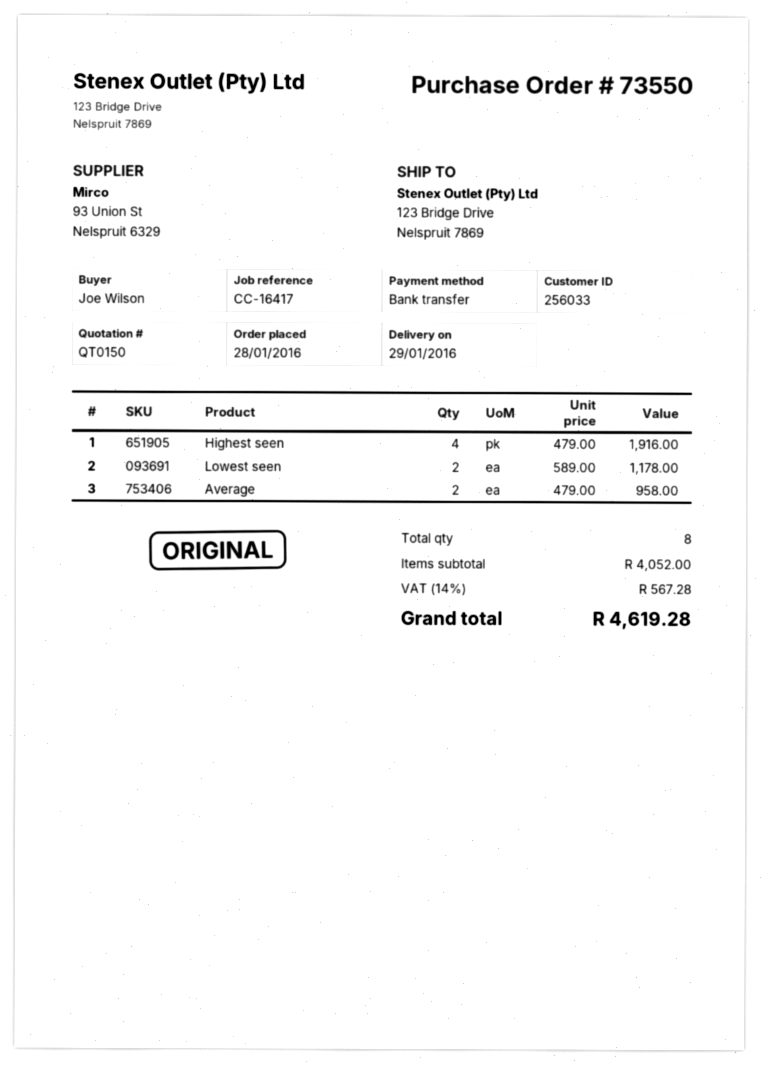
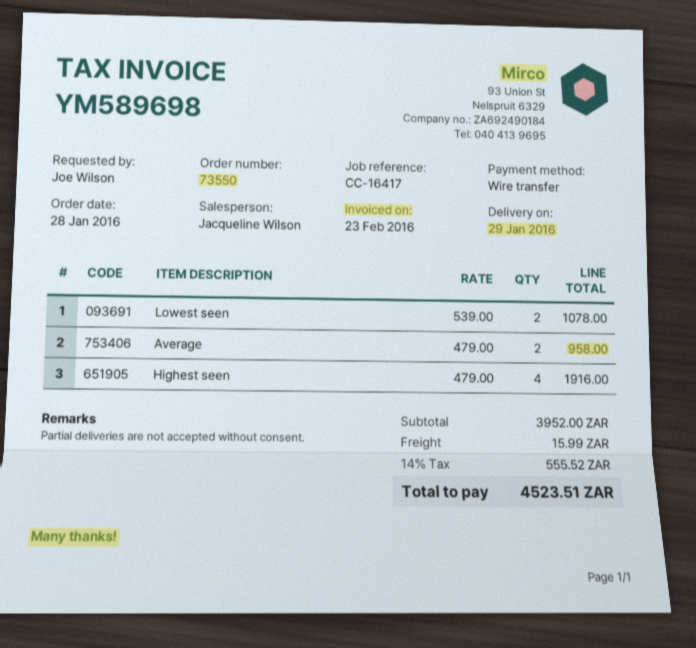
Lowest seen: 2 x 589.00 = 1178.00 -> 2 x 539.00 = 1078.00
subtotal: 4052.00 -> 3952.00
shipping: none -> 15.99
tax: 14% = 567.28 -> 14% = 555.52
total: 4619.28 -> 4523.51

